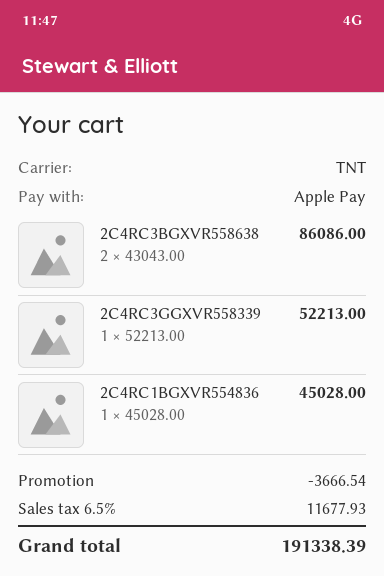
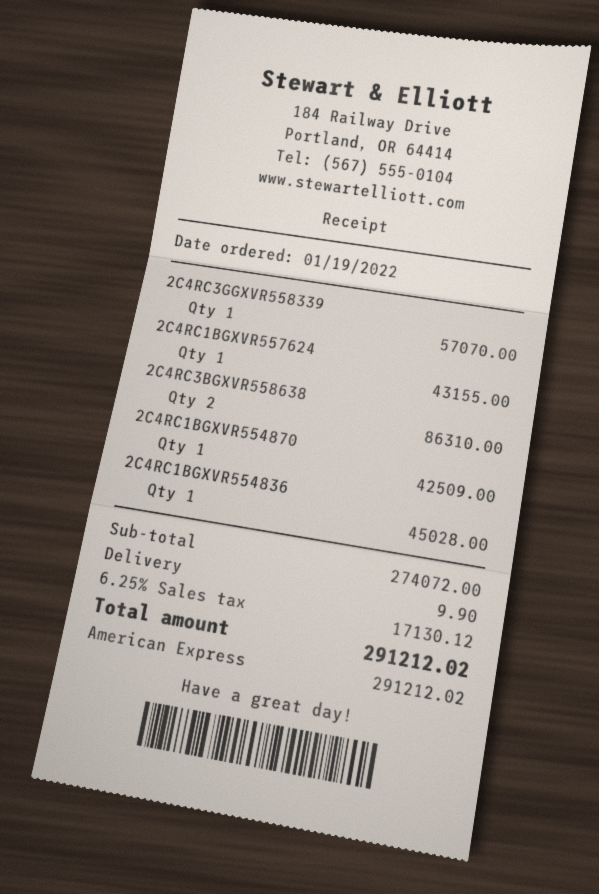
payment method: Apple Pay -> American Express
2C4RC3BGXVR558638: 2 for 86086.00 -> 2 for 86310.00
2C4RC3GGXVR558339: 1 for 52213.00 -> 1 for 57070.00
2C4RC1BGXVR557624: none -> 1 for 43155.00
2C4RC1BGXVR554870: none -> 1 for 42509.00
discount: 3666.54 -> none
shipping: none -> 9.90
tax: 6.5% = 11677.93 -> 6.25% = 17130.12
total: 191338.39 -> 291212.02

